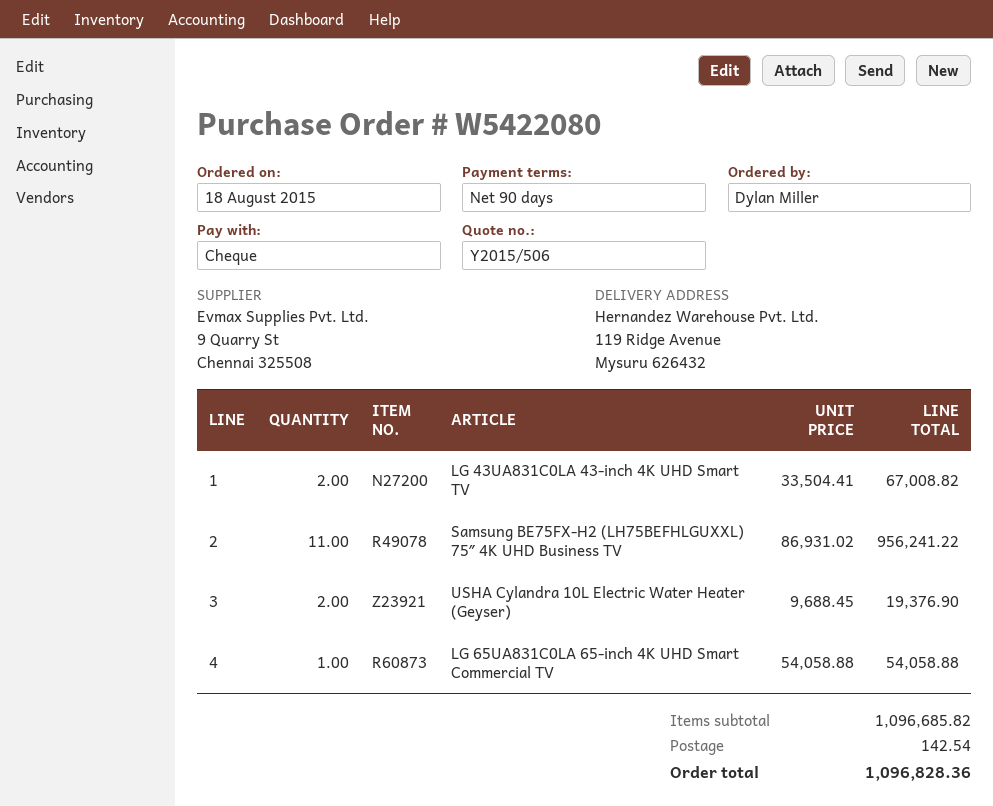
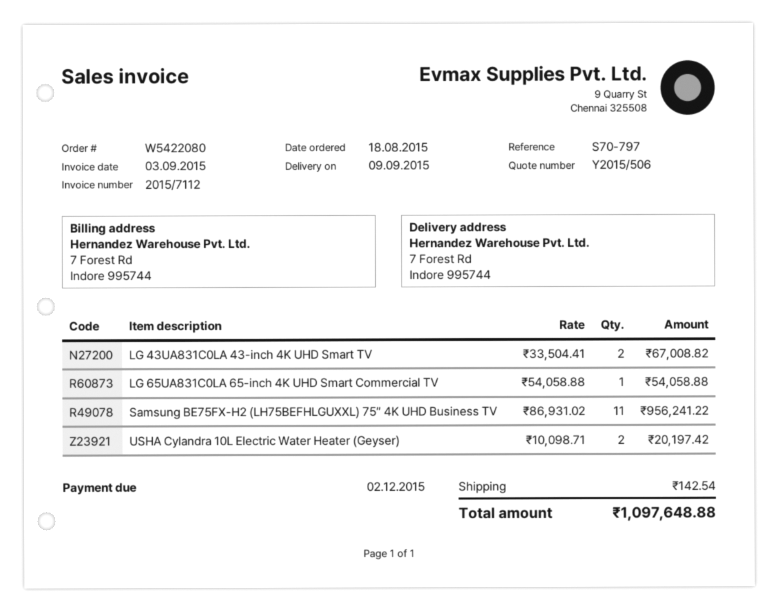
ship to: 119 Ridge Avenue, Mysuru 626432 -> 7 Forest Rd, Indore 995744
USHA Cylandra 10L Electric Water Heater (Geyser): 2 x 9688.45 = 19376.90 -> 2 x 10098.71 = 20197.42
total: 1096828.36 -> 1097648.88

